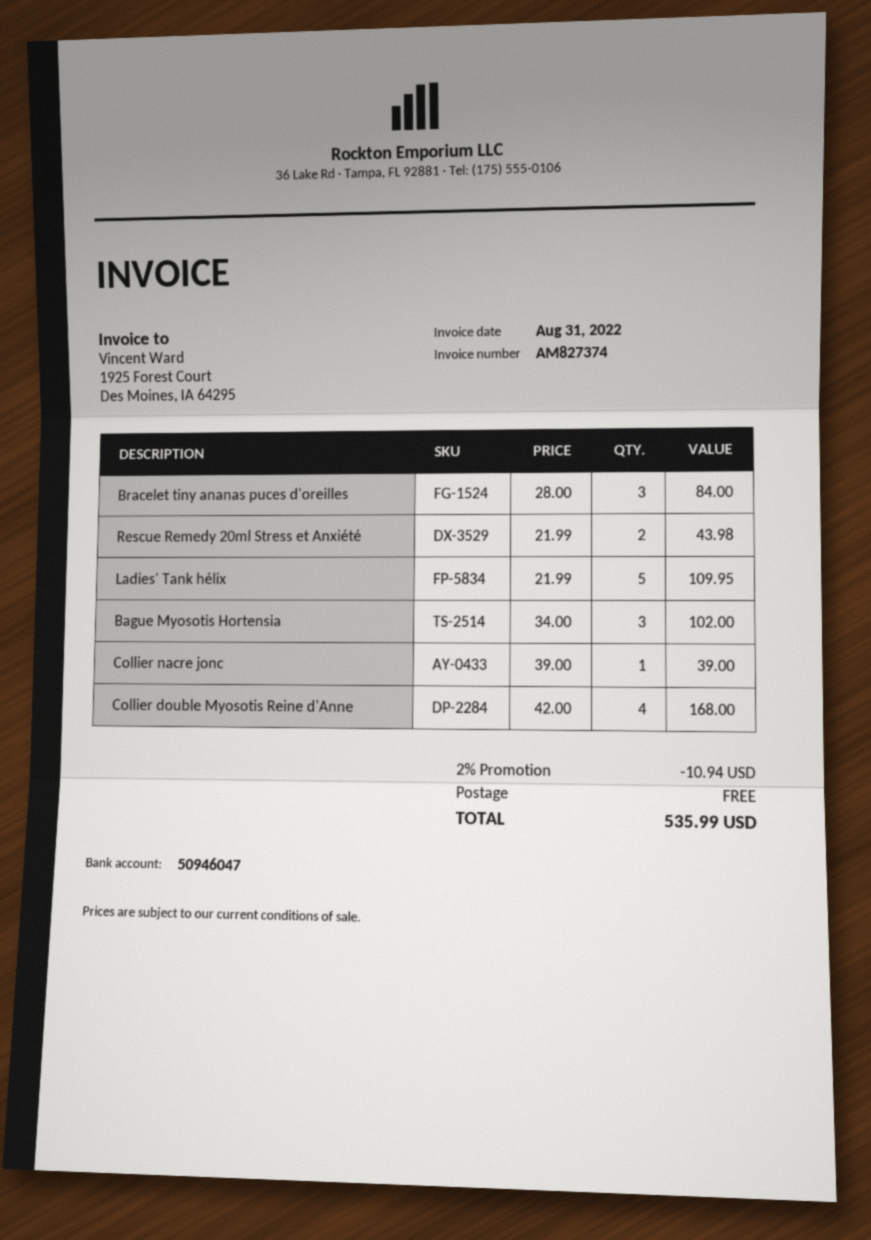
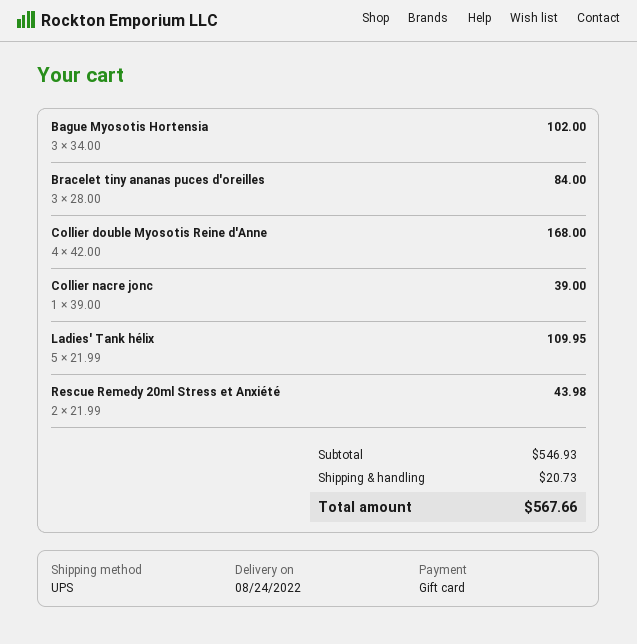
discount: 2% = 10.94 -> none
shipping: 0.00 -> 20.73
total: 535.99 -> 567.66

